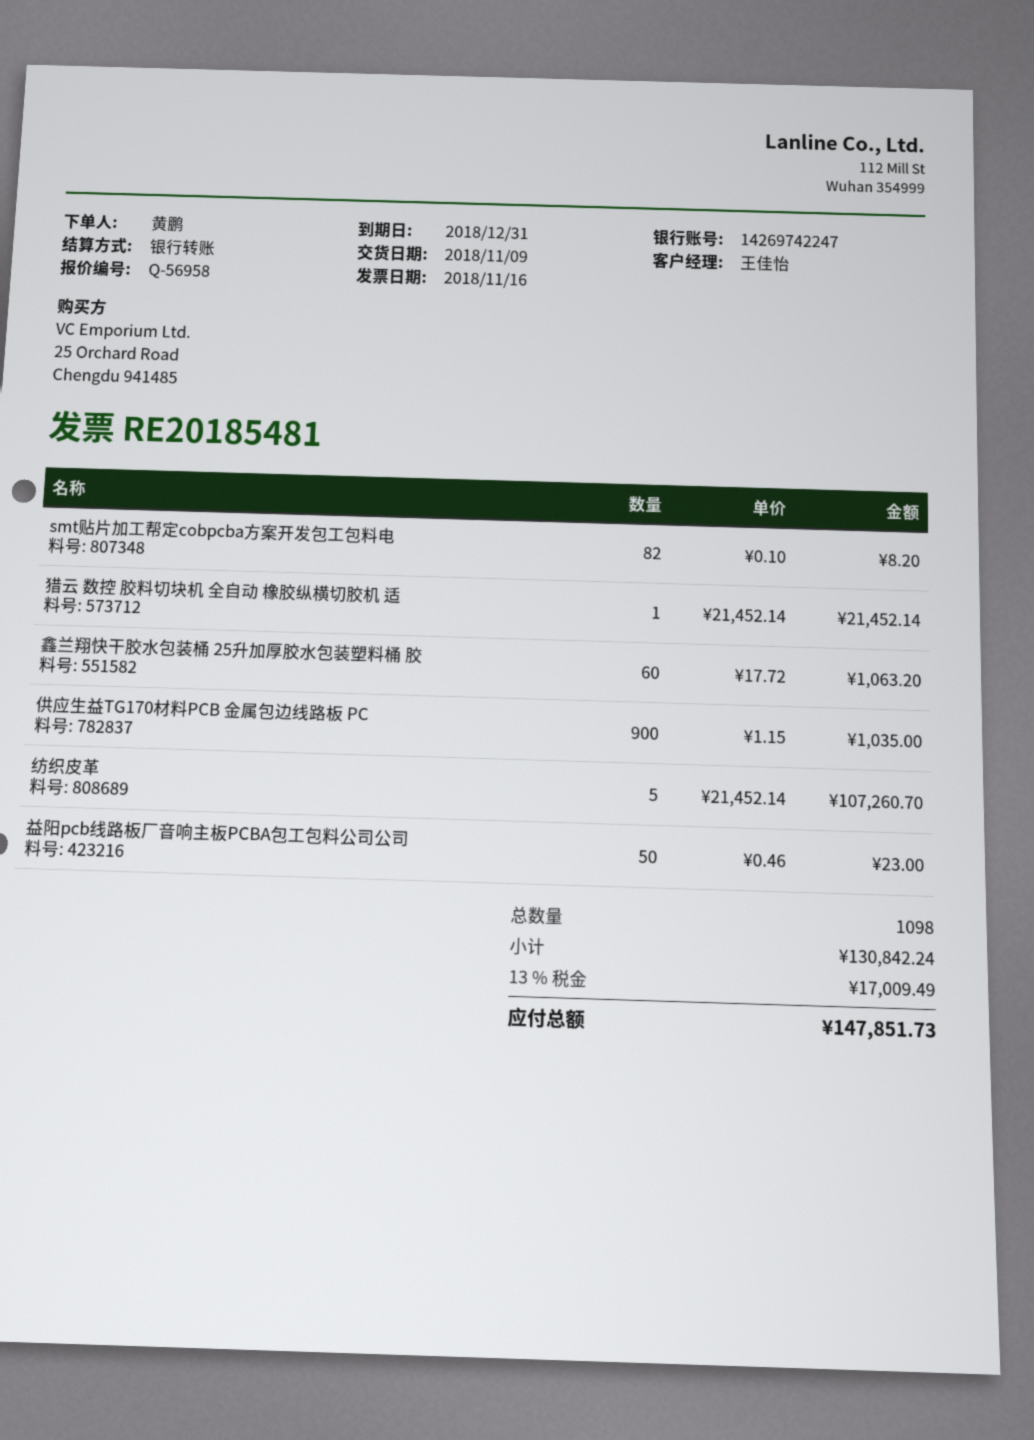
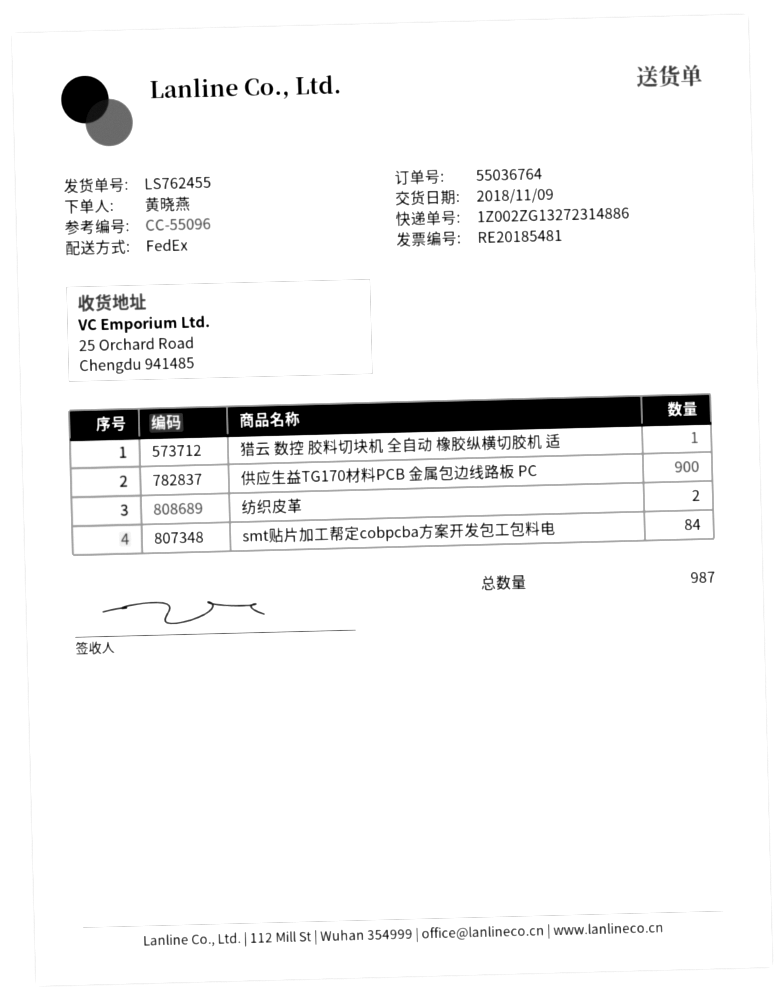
ordered by: 黄鹏 -> 黄晓燕
smt贴片加工帮定cobpcba方案开发包工包料电: 82 -> 84
鑫兰翔快干胶水包装桶 25升加厚胶水包装塑料桶 胶: 60 -> none
纺织皮革: 5 -> 2
益阳pcb线路板厂音响主板PCBA包工包料公司公司: 50 -> none
total quantity: 1098 -> 987

